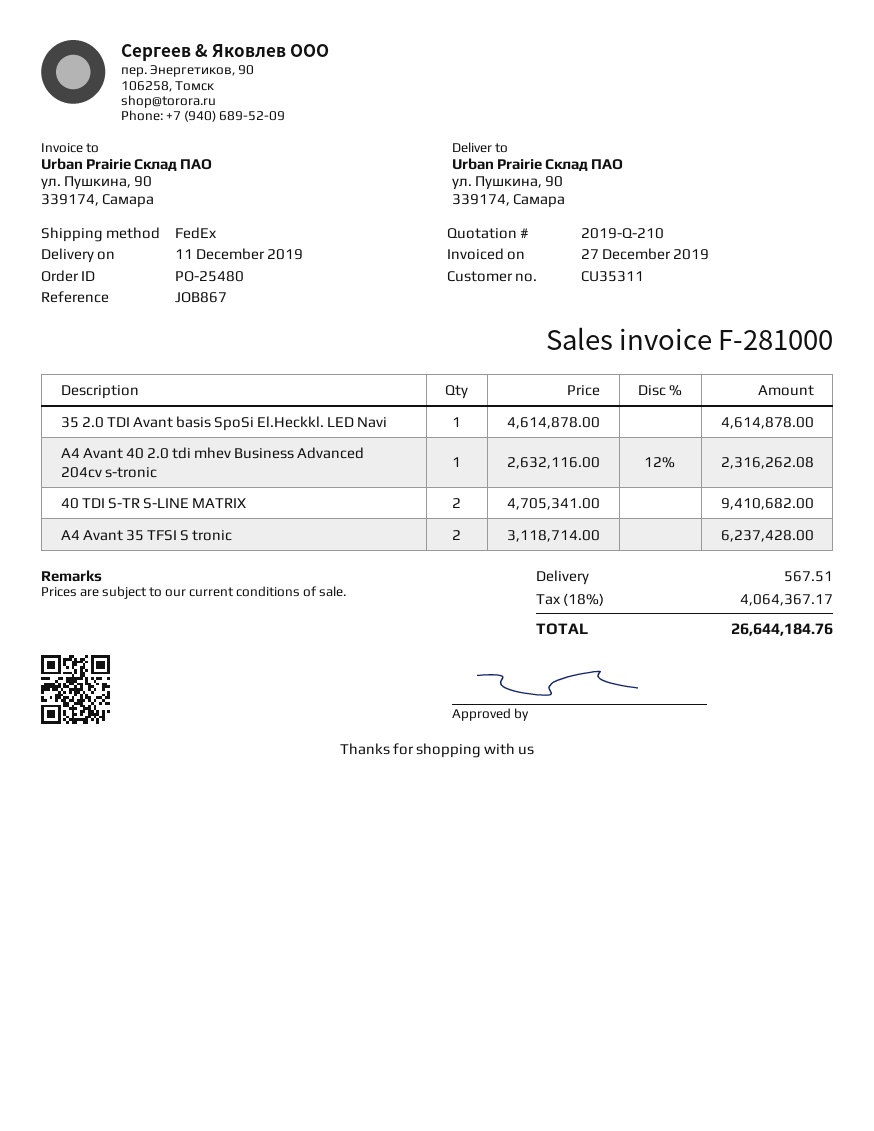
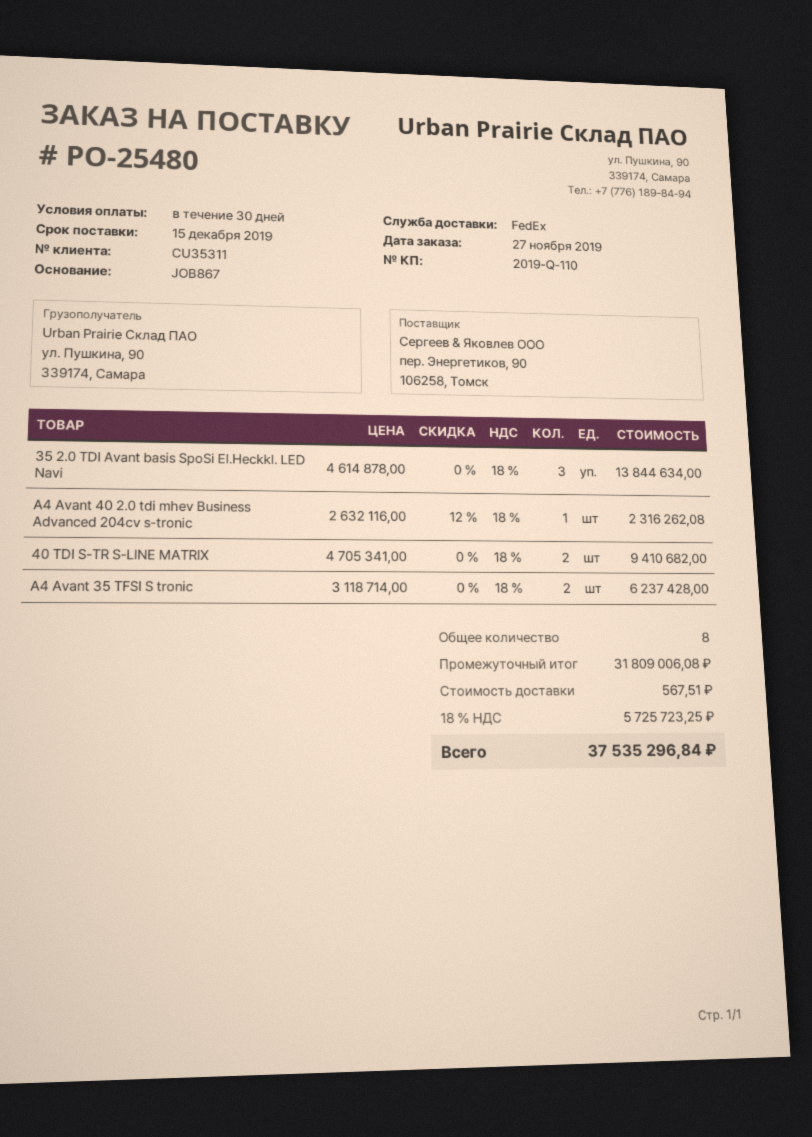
quote number: 2019-Q-210 -> 2019-Q-110
delivery date: 2019-12-11 -> 2019-12-15
35 2.0 TDI Avant basis SpoSi El.Heckkl. LED Navi: 1 x 4614878.00 = 4614878.00 -> 3 x 4614878.00 = 13844634.00
tax: 18% = 4064367.17 -> 18% = 5725723.25
total: 26644184.76 -> 37535296.84

